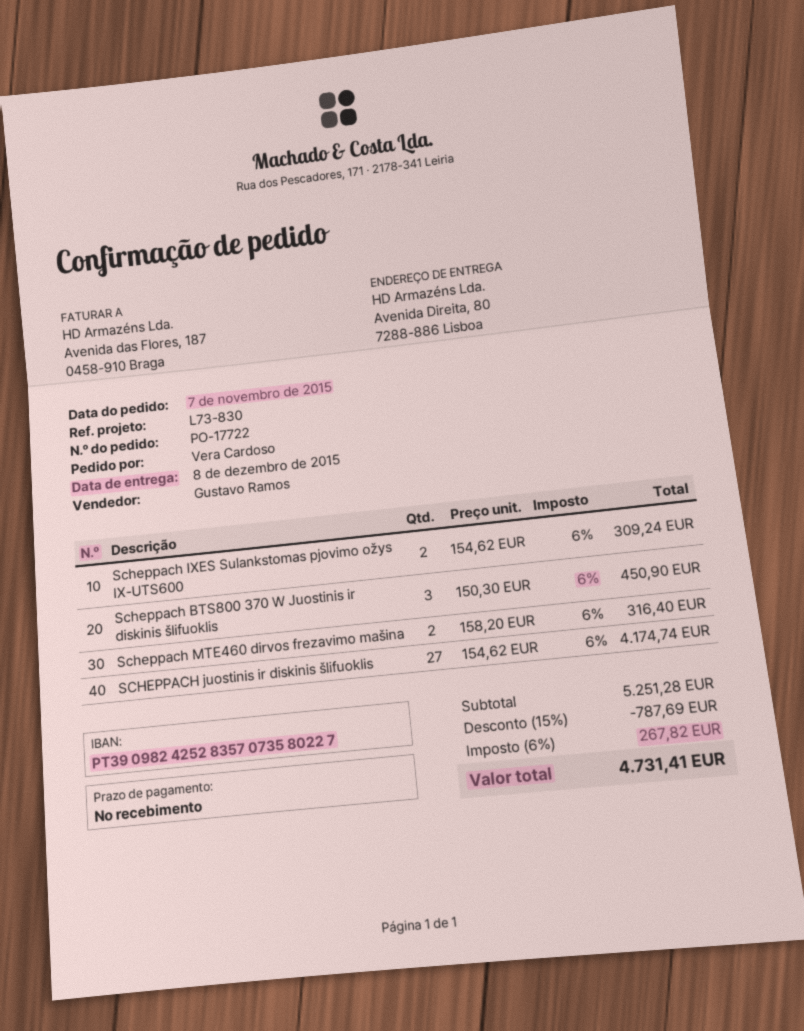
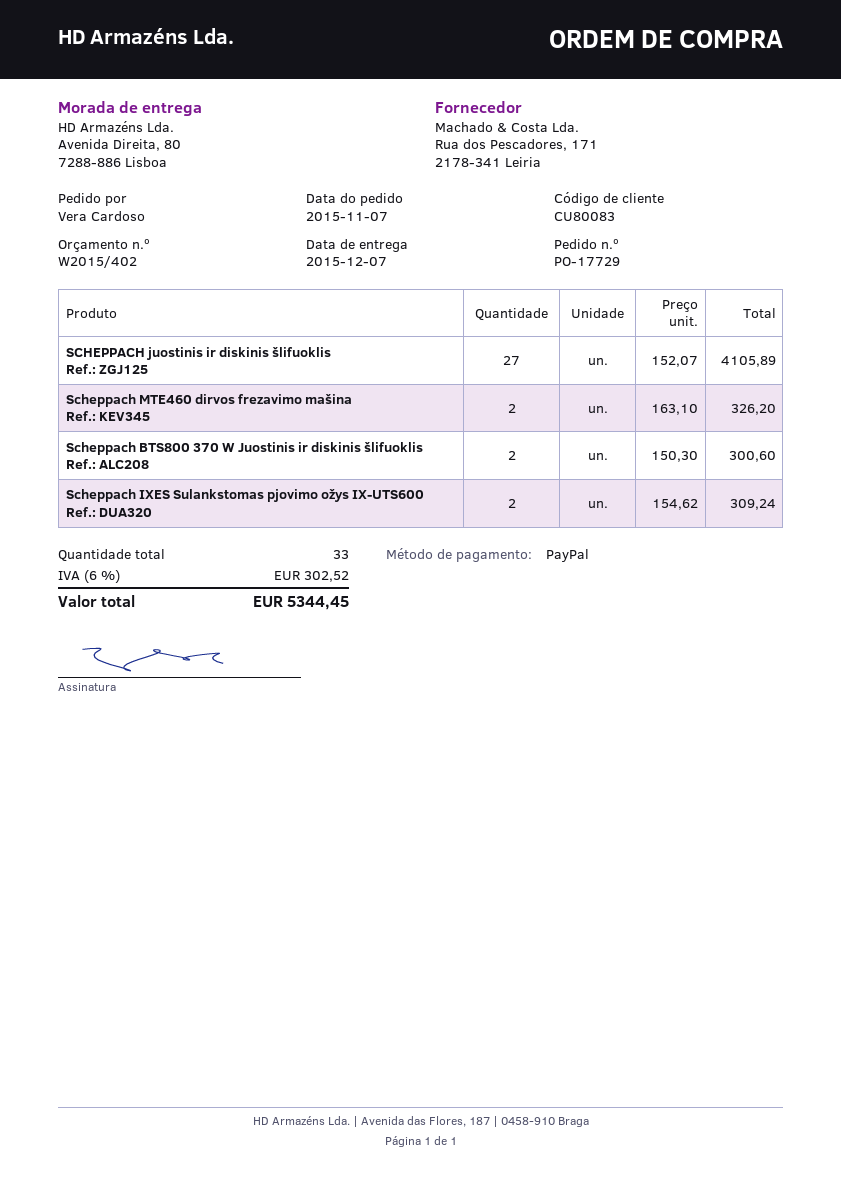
order number: PO-17722 -> PO-17729
delivery date: 2015-12-08 -> 2015-12-07
Scheppach BTS800 370 W Juostinis ir diskinis šlifuoklis: 3 x 150.30 = 450.90 -> 2 x 150.30 = 300.60
Scheppach MTE460 dirvos frezavimo mašina: 2 x 158.20 = 316.40 -> 2 x 163.10 = 326.20
SCHEPPACH juostinis ir diskinis šlifuoklis: 27 x 154.62 = 4174.74 -> 27 x 152.07 = 4105.89
discount: 15% = 787.69 -> none
tax: 6% = 267.82 -> 6% = 302.52
total: 4731.41 -> 5344.45

